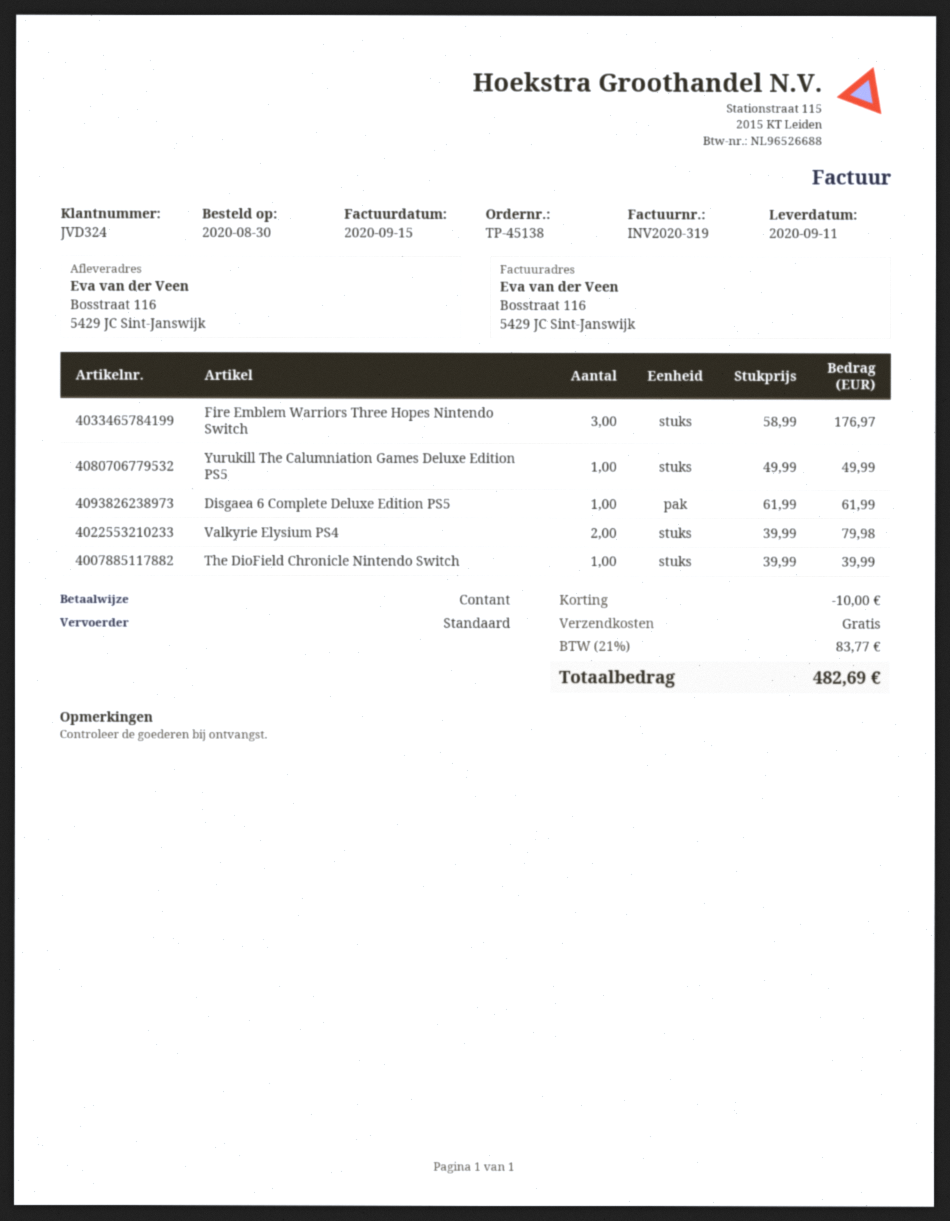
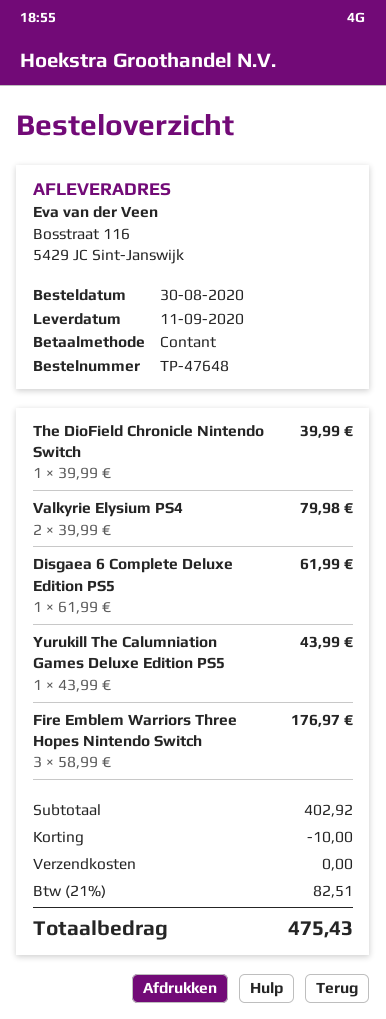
order number: TP-45138 -> TP-47648
Yurukill The Calumniation Games Deluxe Edition PS5: 1 x 49.99 = 49.99 -> 1 x 43.99 = 43.99
tax: 21% = 83.77 -> 21% = 82.51
total: 482.69 -> 475.43

